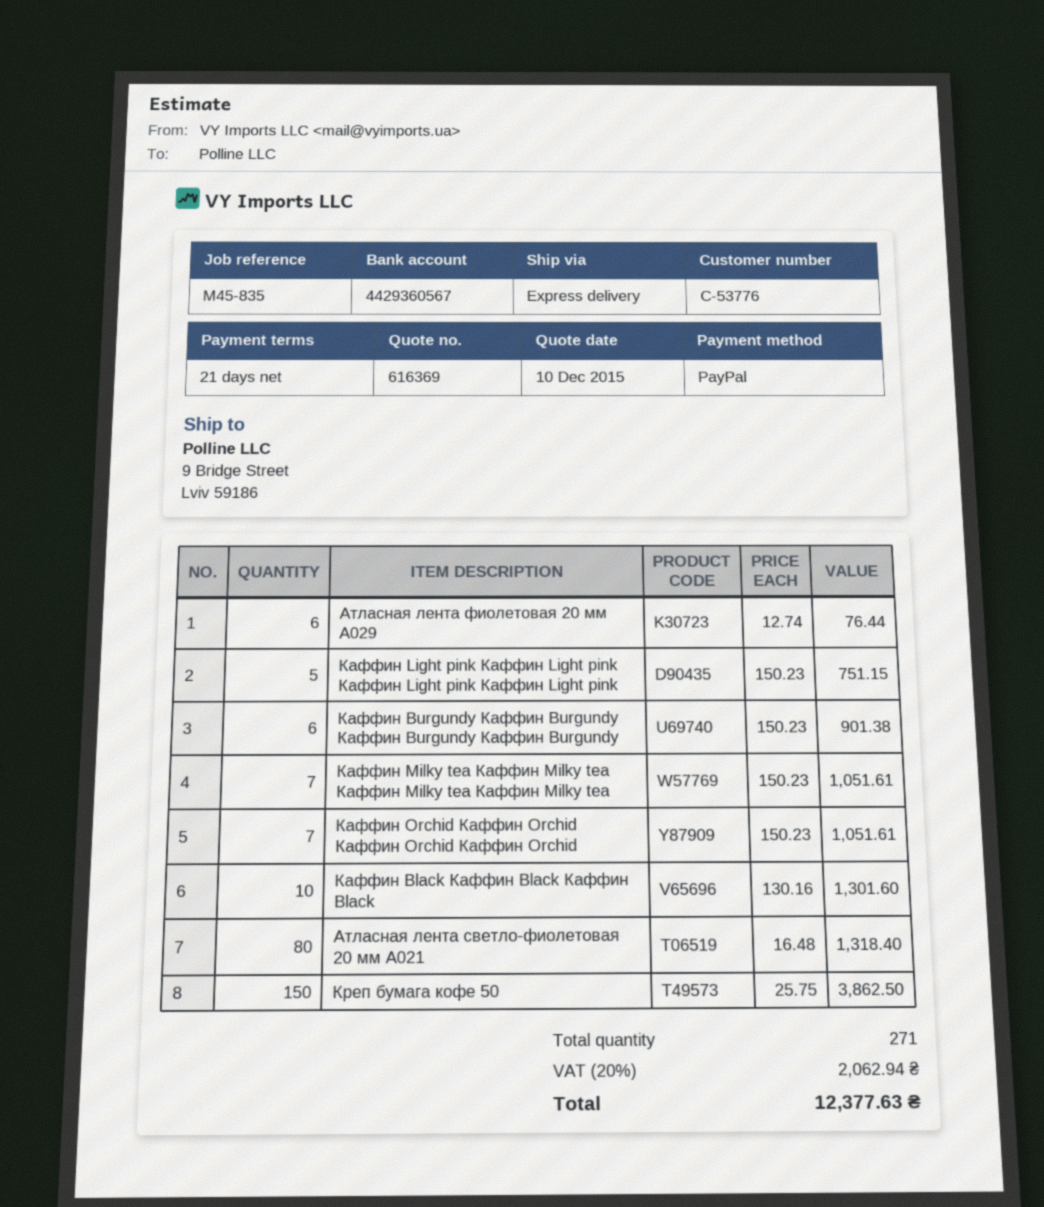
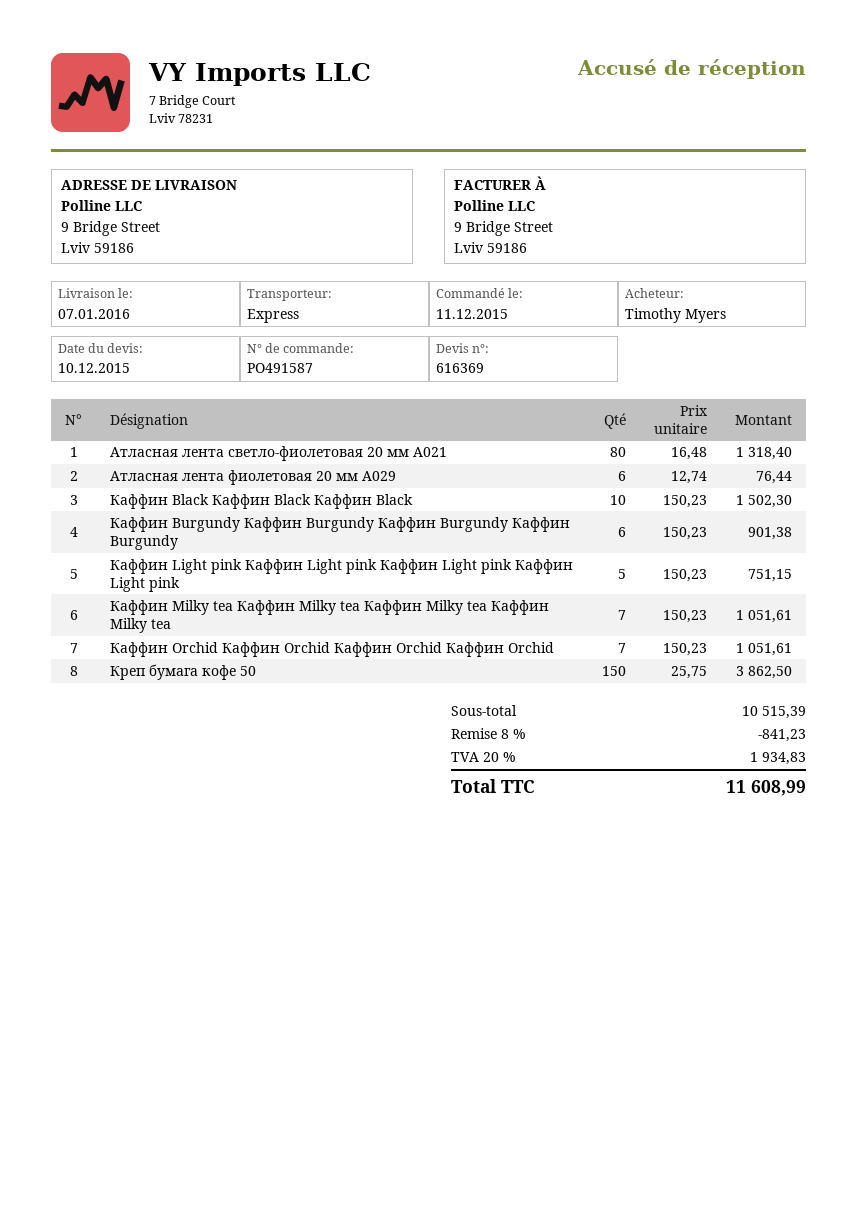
Каффин Black Каффин Black Каффин Black: 10 x 130.16 = 1301.60 -> 10 x 150.23 = 1502.30
discount: none -> 8% = 841.23
tax: 20% = 2062.94 -> 20% = 1934.83
total: 12377.63 -> 11608.99

